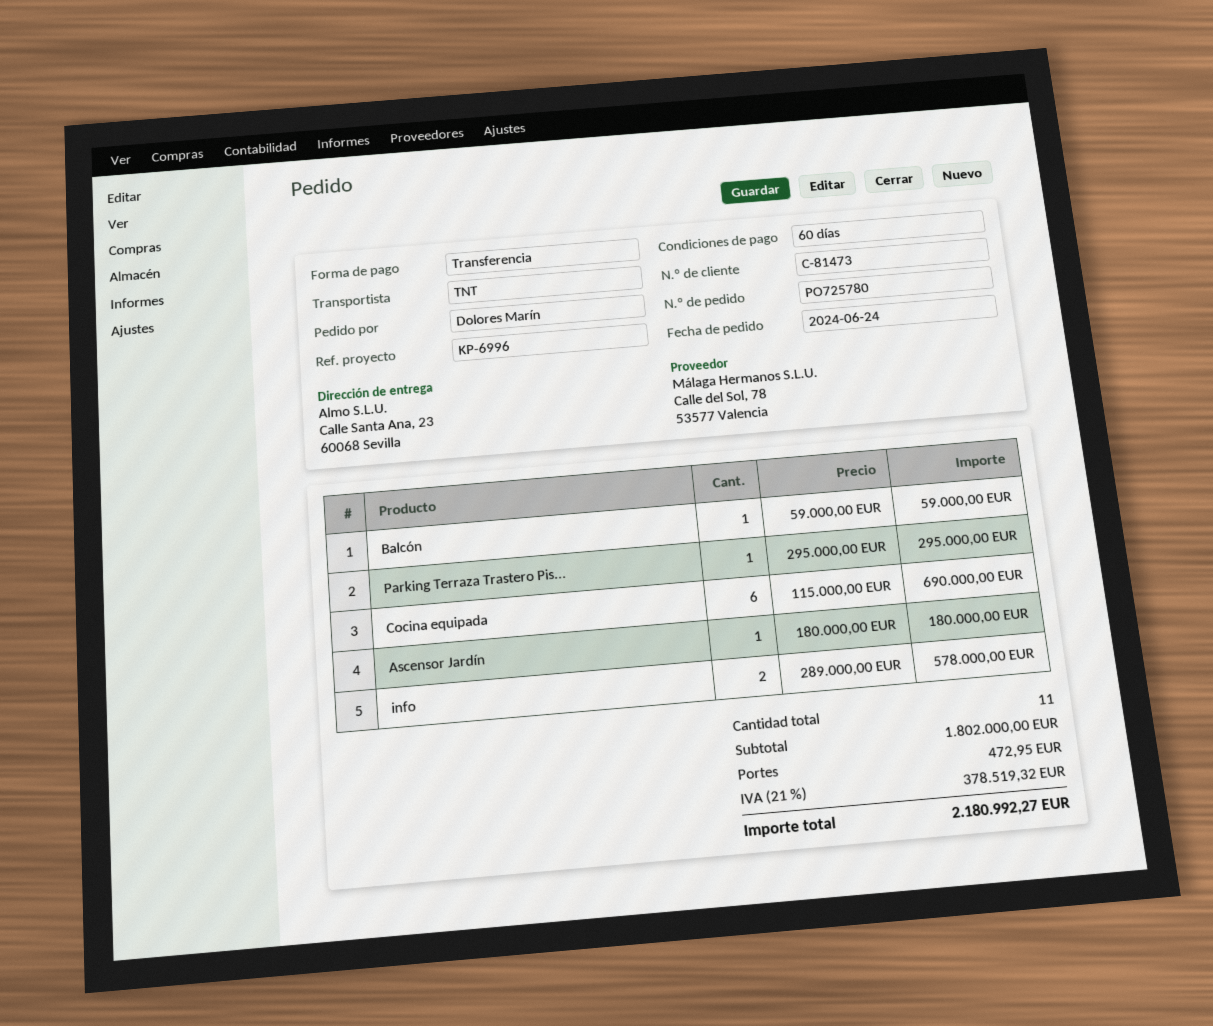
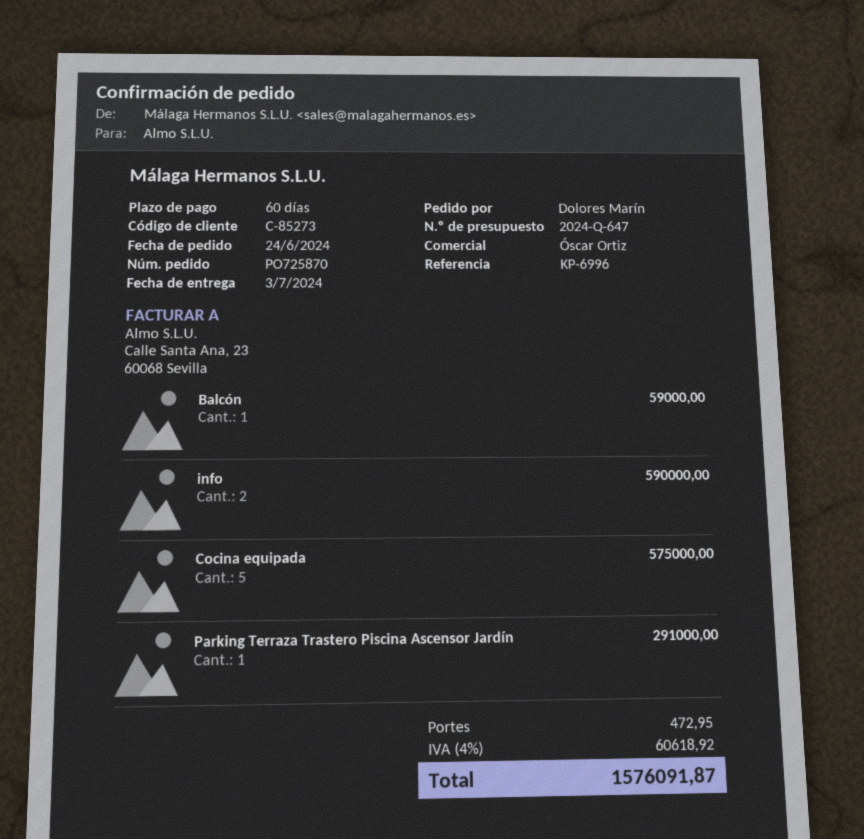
order number: PO725780 -> PO725870
customer number: C-81473 -> C-85273
Parking Terraza Trastero Pis...: 1 for 295000.00 -> 1 for 291000.00
Cocina equipada: 6 for 690000.00 -> 5 for 575000.00
Ascensor Jardín: 1 for 180000.00 -> none
info: 2 for 578000.00 -> 2 for 590000.00
tax: 21% = 378519.32 -> 4% = 60618.92
total: 2180992.27 -> 1576091.87

